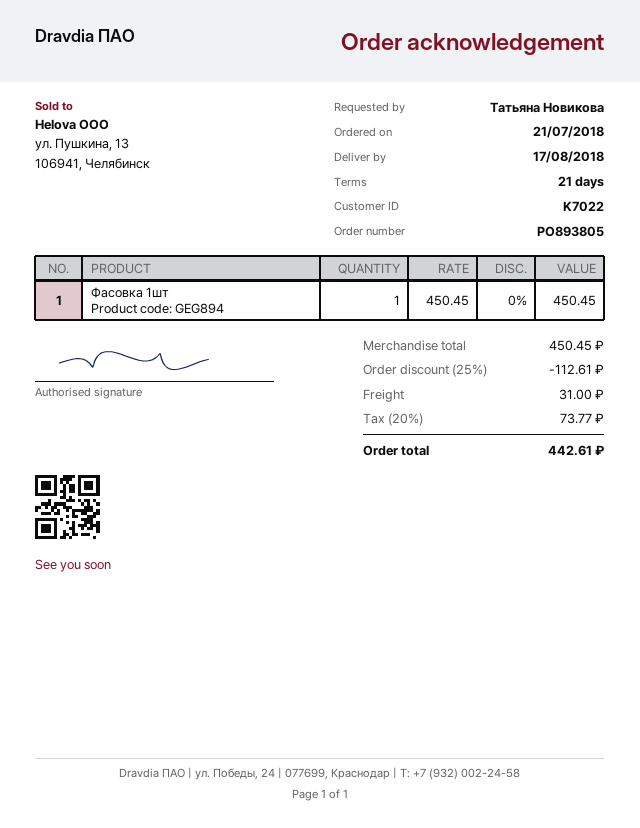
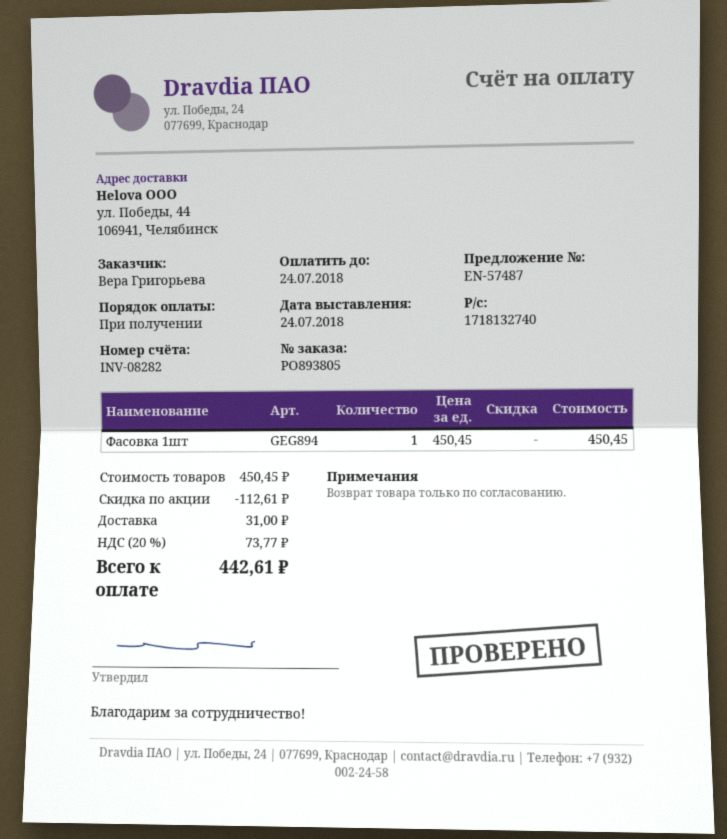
payment terms: 21 days -> on receipt
ordered by: Татьяна Новикова -> Вера Григорьева

